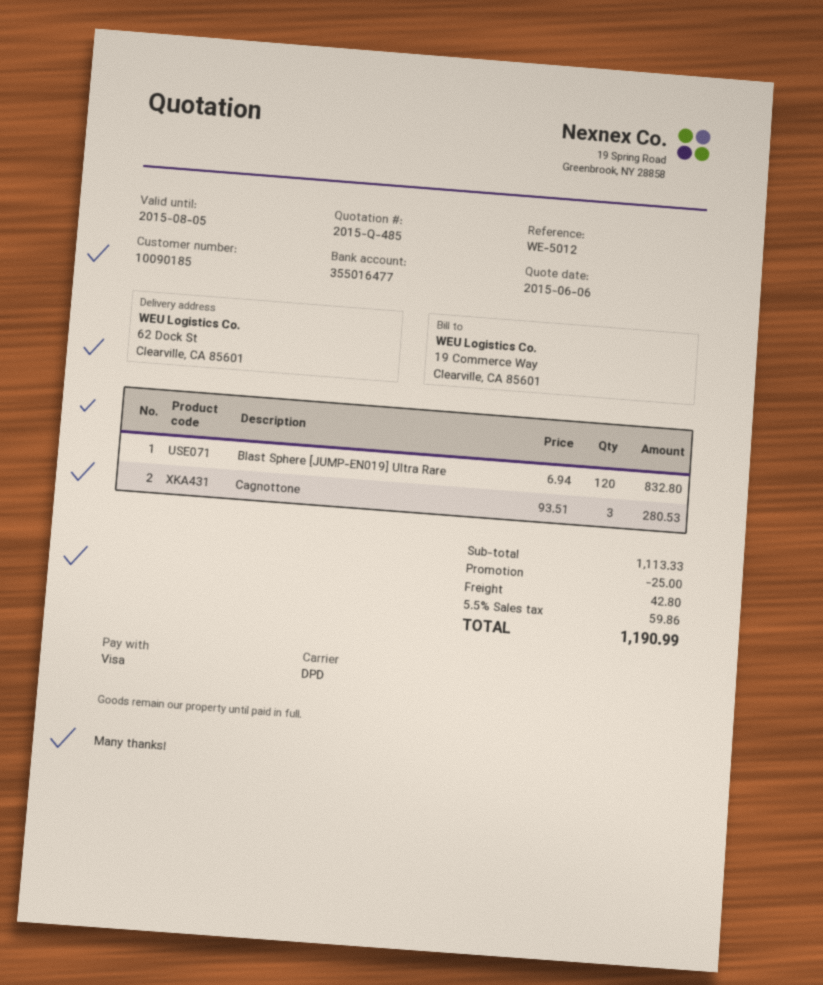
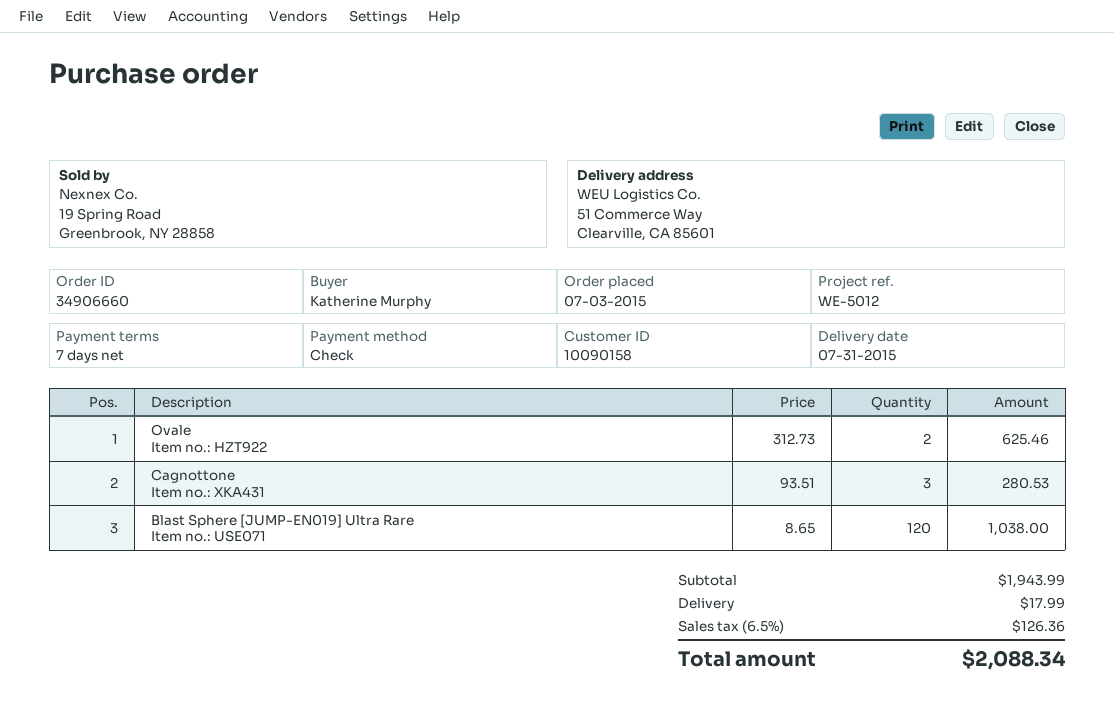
customer number: 10090185 -> 10090158
payment method: Visa -> cheque
ship to: 62 Dock St, Clearville, CA 85601 -> 51 Commerce Way, Clearville, CA 85601
Blast Sphere [JUMP-EN019] Ultra Rare: 120 x 6.94 = 832.80 -> 120 x 8.65 = 1038.00
Ovale: none -> 2 x 312.73 = 625.46
subtotal: 1113.33 -> 1943.99
discount: 25.00 -> none
shipping: 42.80 -> 17.99
tax: 5.5% = 59.86 -> 6.5% = 126.36
total: 1190.99 -> 2088.34

